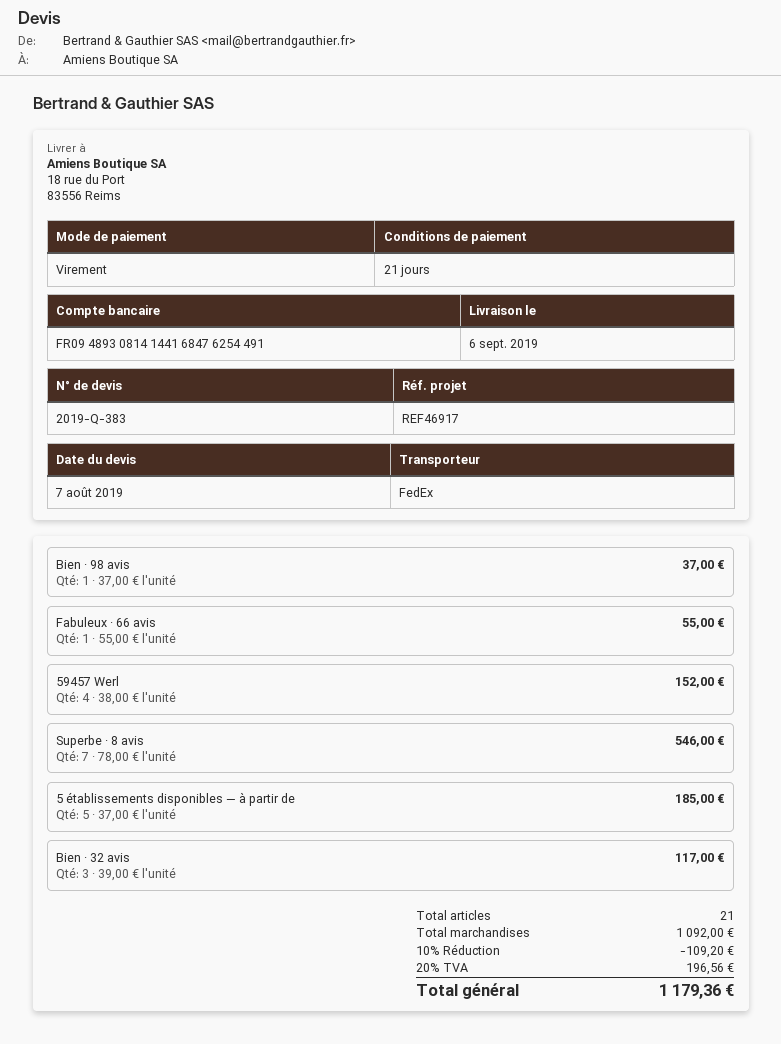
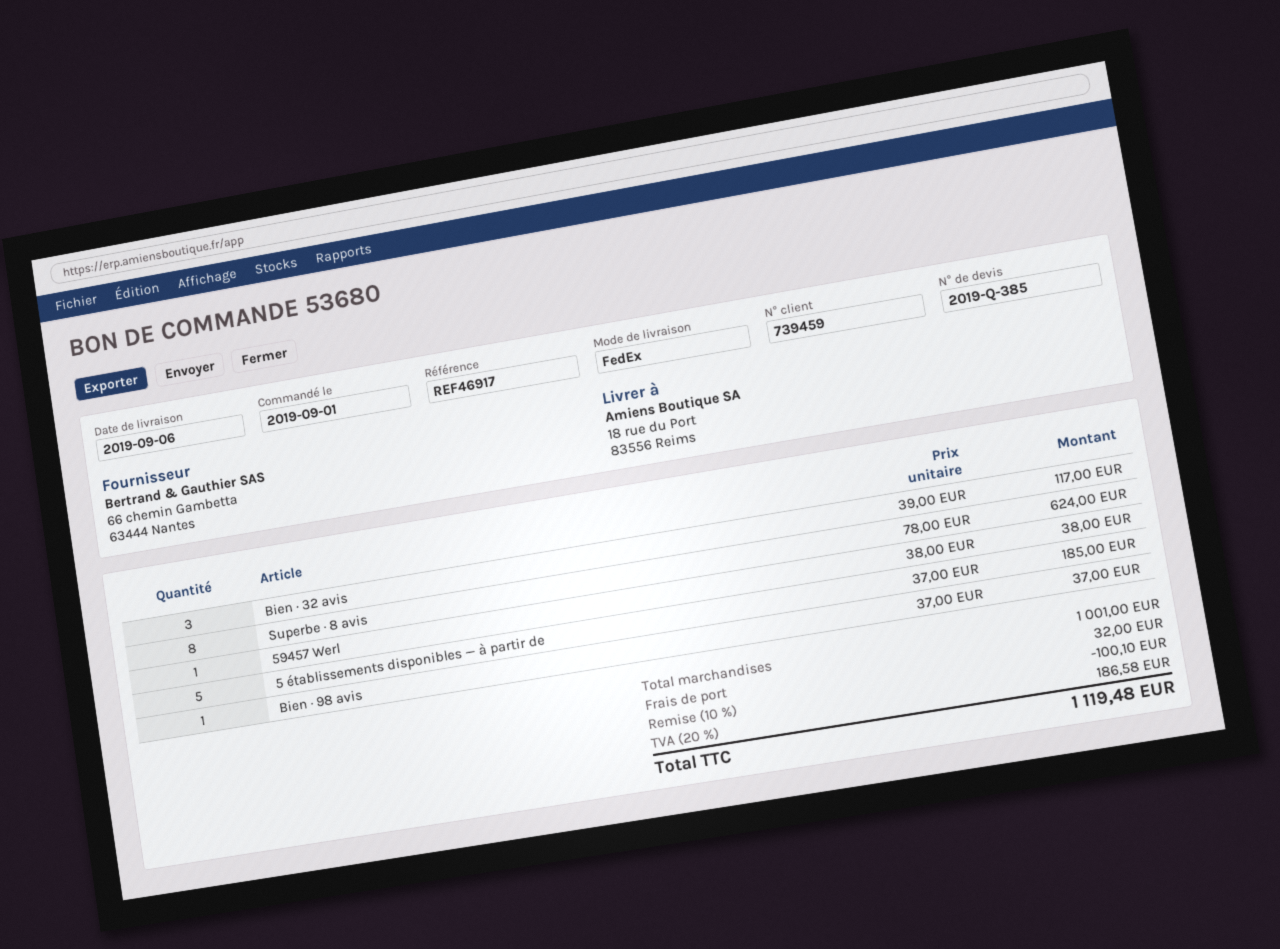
quote number: 2019-Q-383 -> 2019-Q-385
Fabuleux · 66 avis: 1 x 55.00 = 55.00 -> none
59457 Werl: 4 x 38.00 = 152.00 -> 1 x 38.00 = 38.00
Superbe · 8 avis: 7 x 78.00 = 546.00 -> 8 x 78.00 = 624.00
subtotal: 1092.00 -> 1001.00
discount: 10% = 109.20 -> 10% = 100.10
shipping: none -> 32.00
tax: 20% = 196.56 -> 20% = 186.58
total: 1179.36 -> 1119.48

